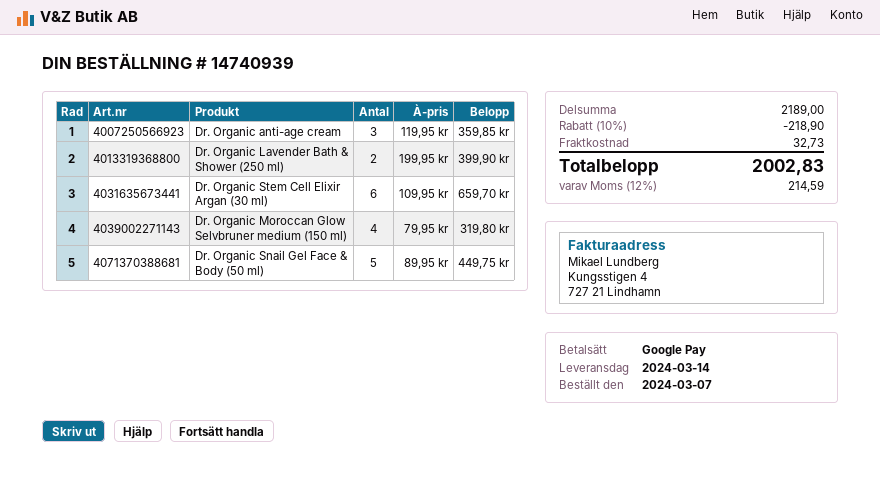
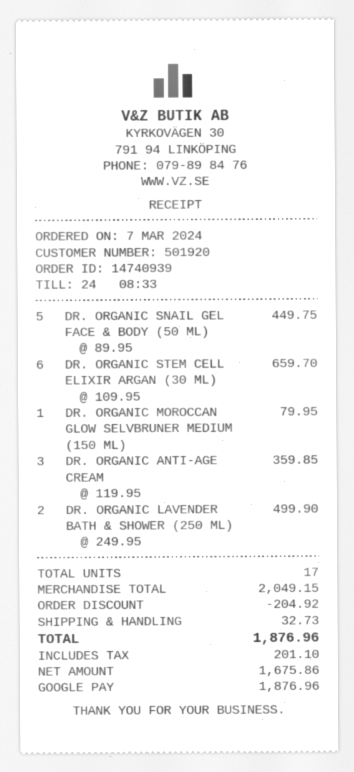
Dr. Organic Lavender Bath & Shower (250 ml): 2 x 199.95 = 399.90 -> 2 x 249.95 = 499.90
Dr. Organic Moroccan Glow Selvbruner medium (150 ml): 4 x 79.95 = 319.80 -> 1 x 79.95 = 79.95
subtotal: 2189.00 -> 2049.15
discount: 218.90 -> 204.92
tax: 214.59 -> 201.10
total: 2002.83 -> 1876.96

